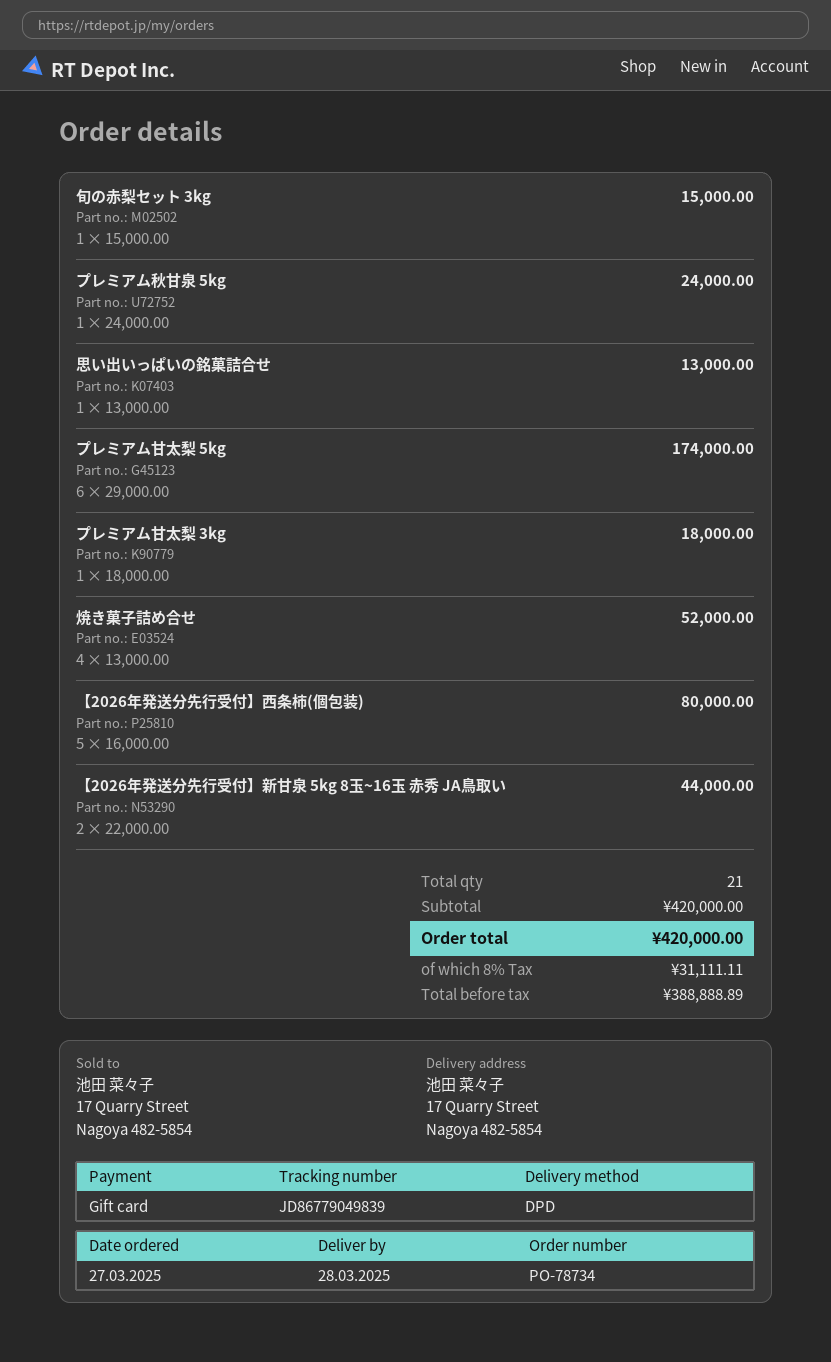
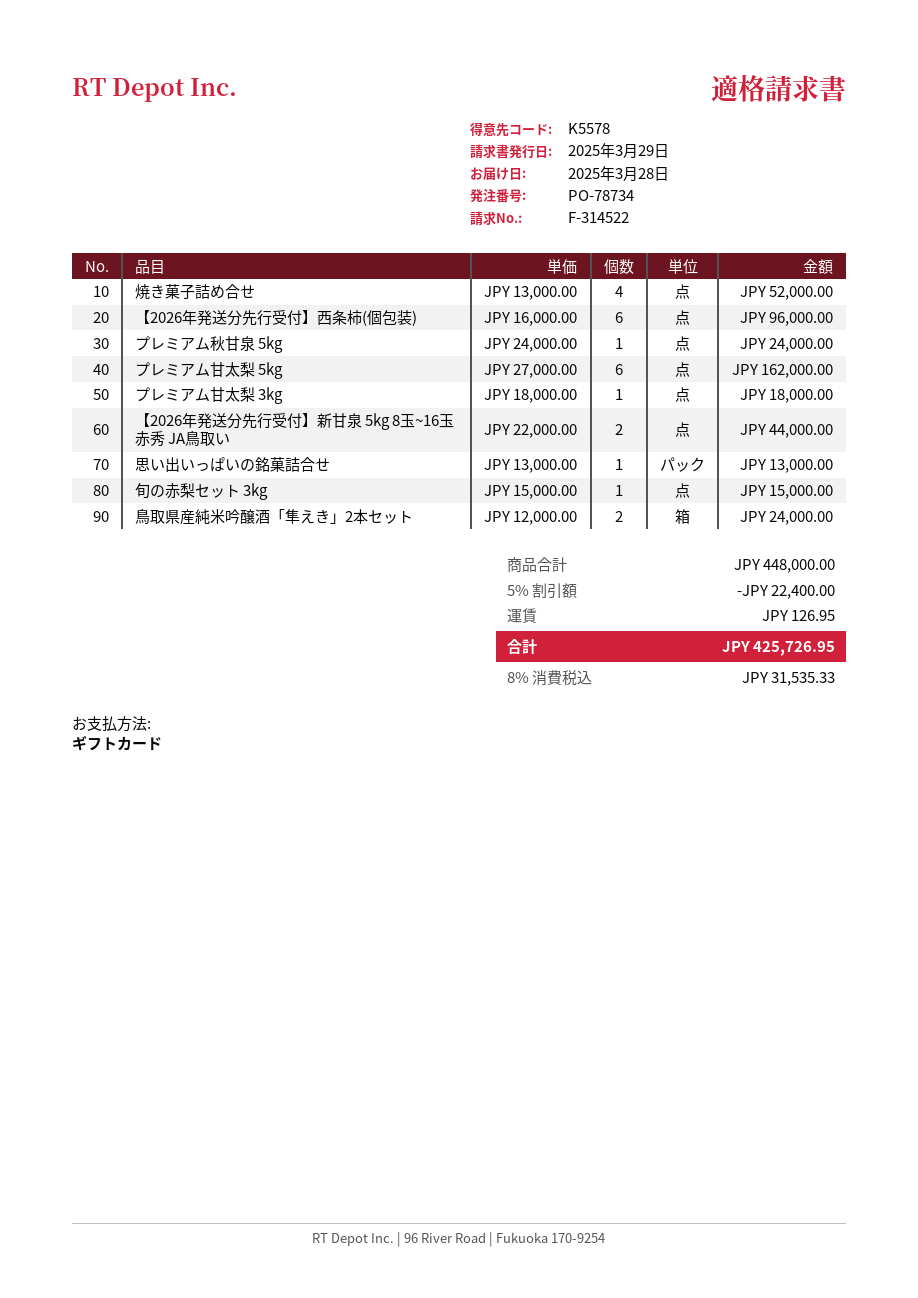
プレミアム甘太梨 5kg: 6 x 29000.00 = 174000.00 -> 6 x 27000.00 = 162000.00
【2026年発送分先行受付】西条柿(個包装): 5 x 16000.00 = 80000.00 -> 6 x 16000.00 = 96000.00
鳥取県産純米吟醸酒「隼えき」2本セット: none -> 2 x 12000.00 = 24000.00
subtotal: 420000.00 -> 448000.00
discount: none -> 5% = 22400.00
shipping: none -> 126.95
tax: 8% = 31111.11 -> 8% = 31535.33
total: 420000.00 -> 425726.95

